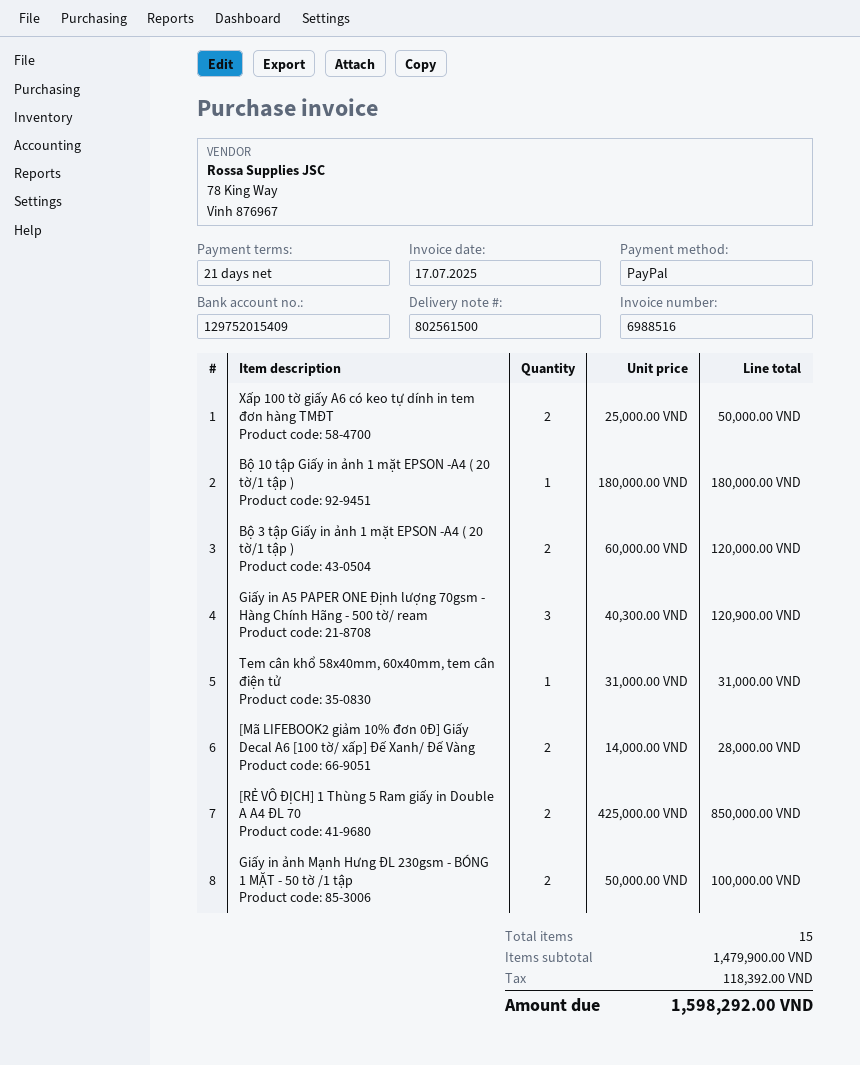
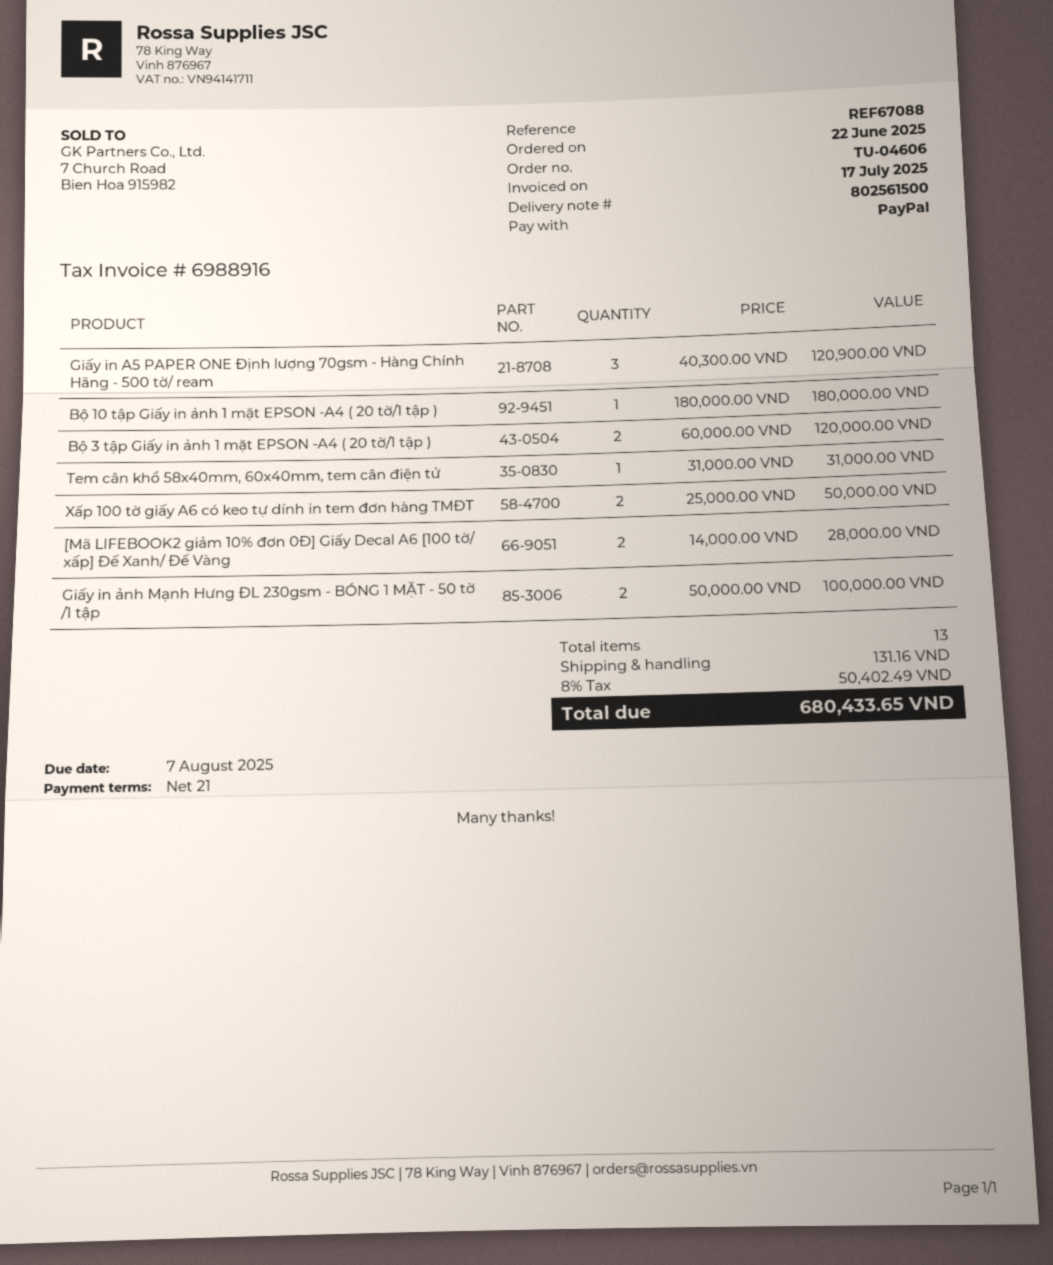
invoice number: 6988516 -> 6988916
[RẺ VÔ ĐỊCH] 1 Thùng 5 Ram giấy in Double A A4 ĐL 70: 2 x 425000.00 = 850000.00 -> none
total quantity: 15 -> 13
shipping: none -> 131.16
tax: 118392.00 -> 50402.49
total: 1598292.00 -> 680433.65

